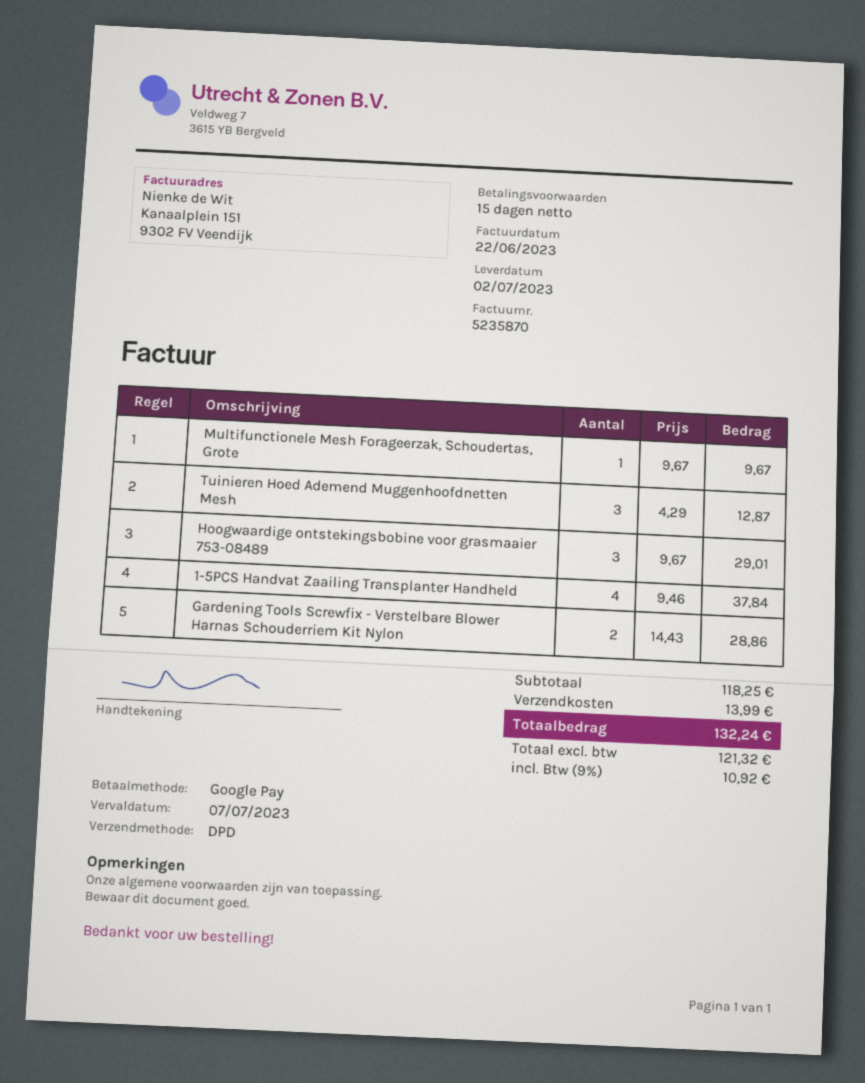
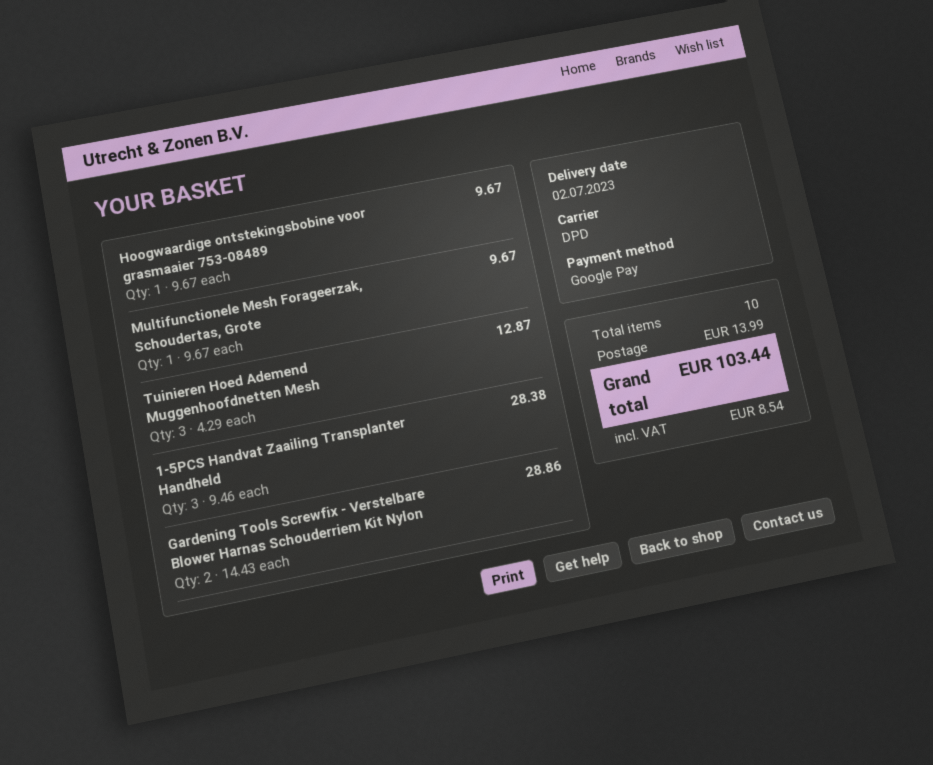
Hoogwaardige ontstekingsbobine voor grasmaaier 753-08489: 3 x 9.67 = 29.01 -> 1 x 9.67 = 9.67
1-5PCS Handvat Zaailing Transplanter Handheld: 4 x 9.46 = 37.84 -> 3 x 9.46 = 28.38
tax: 10.92 -> 8.54
total: 132.24 -> 103.44

